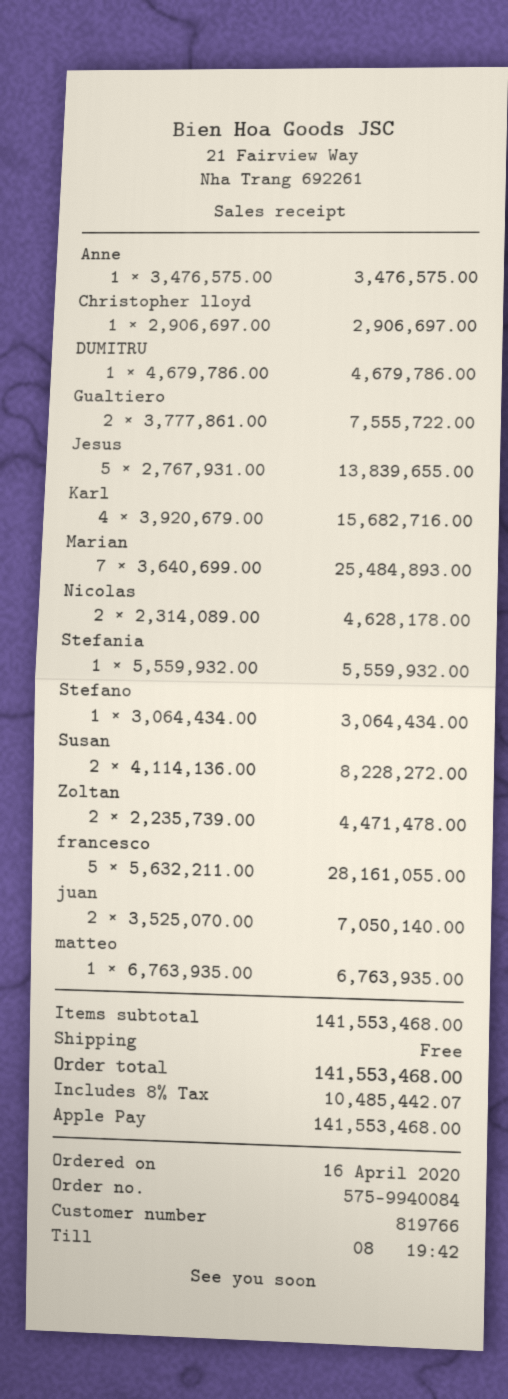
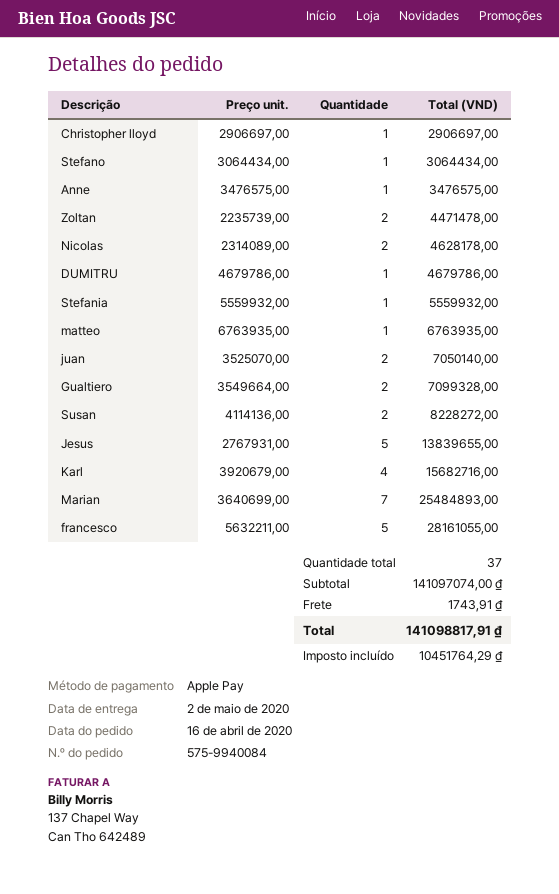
Gualtiero: 2 x 3777861.00 = 7555722.00 -> 2 x 3549664.00 = 7099328.00
subtotal: 141553468.00 -> 141097074.00
shipping: 0.00 -> 1743.91
tax: 10485442.07 -> 10451764.29
total: 141553468.00 -> 141098817.91

